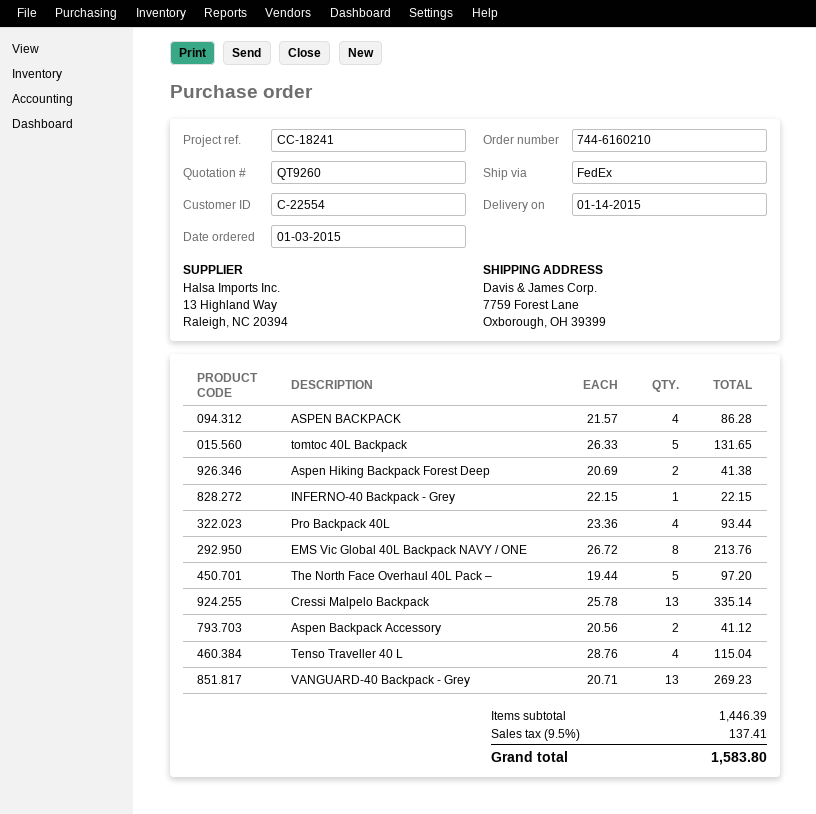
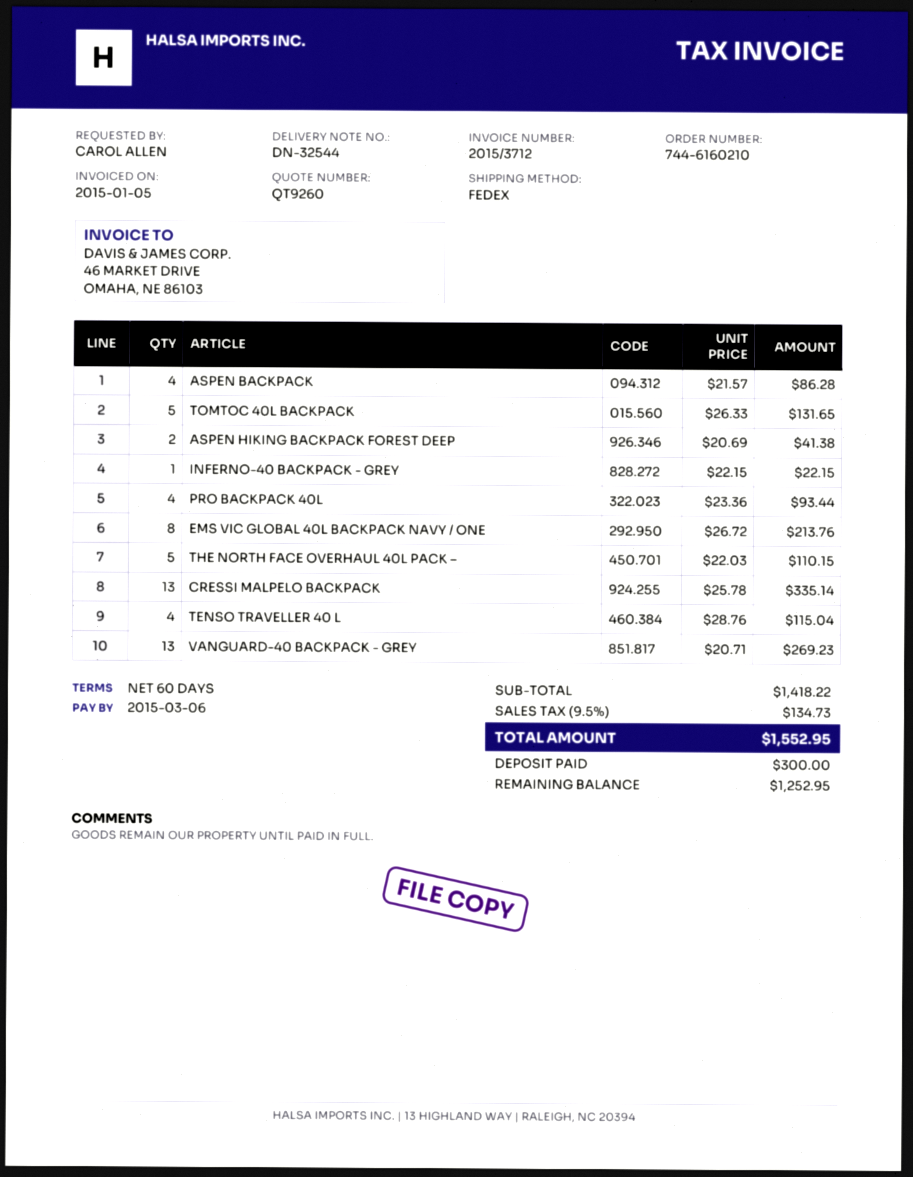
The North Face Overhaul 40L Pack –: 5 x 19.44 = 97.20 -> 5 x 22.03 = 110.15
Aspen Backpack Accessory: 2 x 20.56 = 41.12 -> none
subtotal: 1446.39 -> 1418.22
tax: 9.5% = 137.41 -> 9.5% = 134.73
total: 1583.80 -> 1552.95

